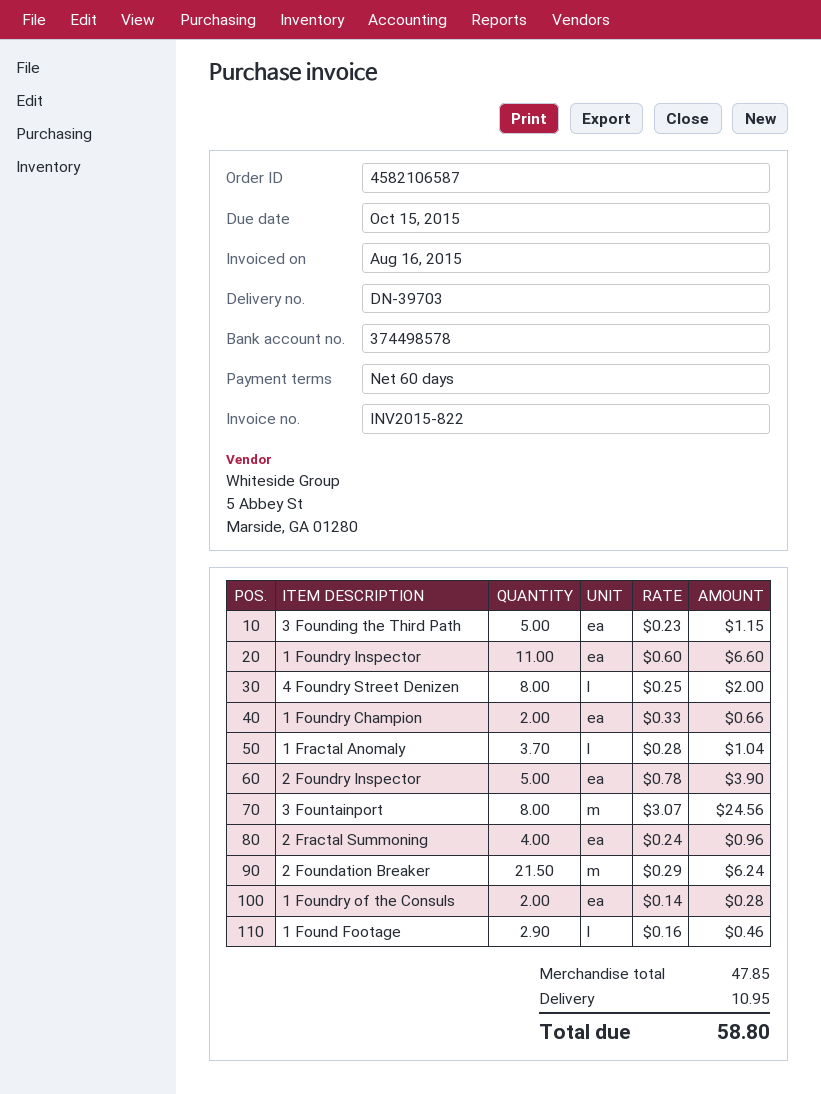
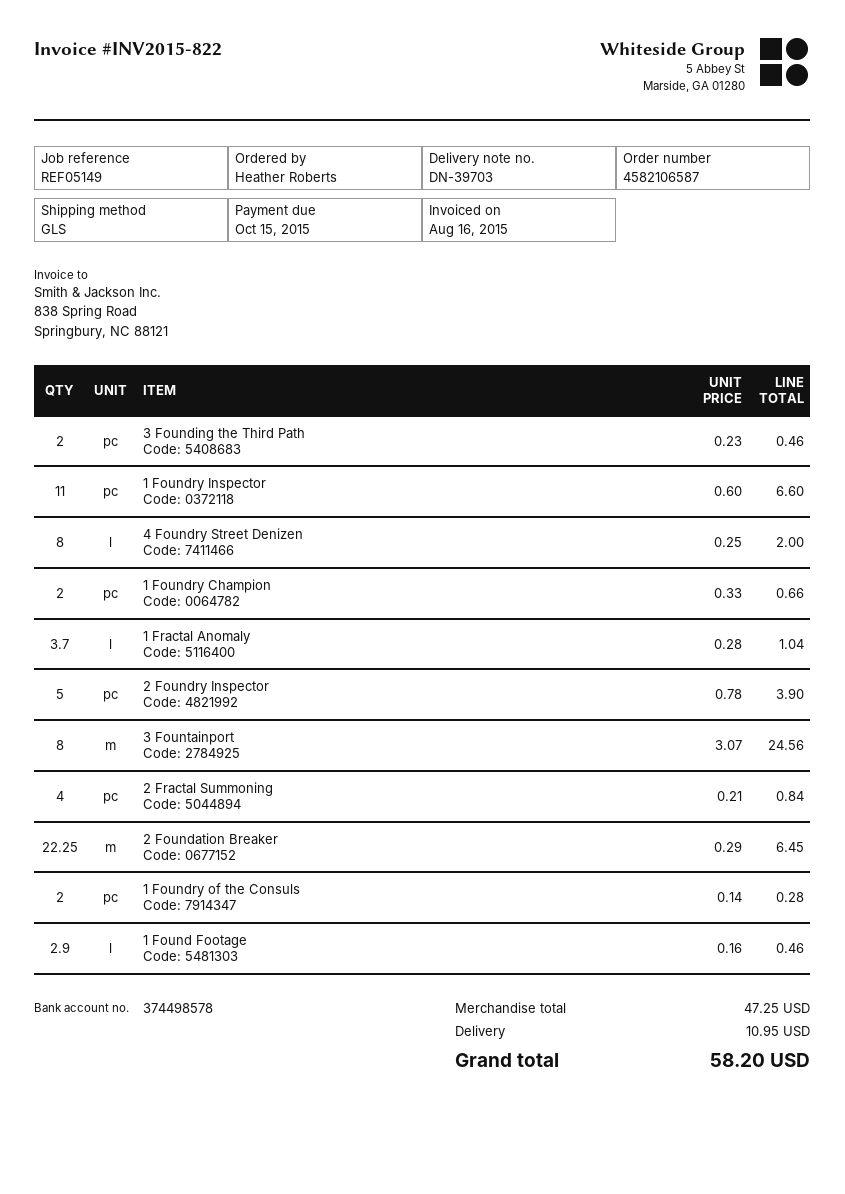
3 Founding the Third Path: 5 x 0.23 = 1.15 -> 2 x 0.23 = 0.46
2 Fractal Summoning: 4 x 0.24 = 0.96 -> 4 x 0.21 = 0.84
2 Foundation Breaker: 21.5 x 0.29 = 6.24 -> 22.25 x 0.29 = 6.45
subtotal: 47.85 -> 47.25
total: 58.80 -> 58.20

